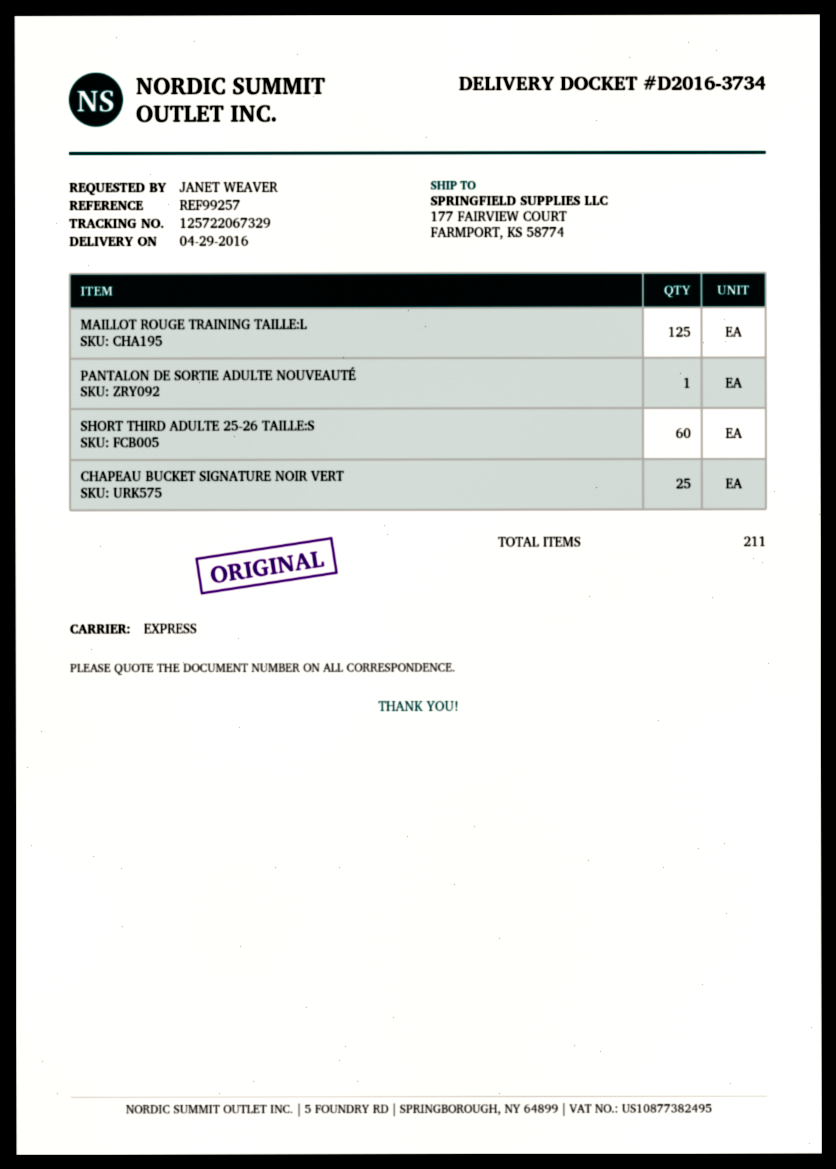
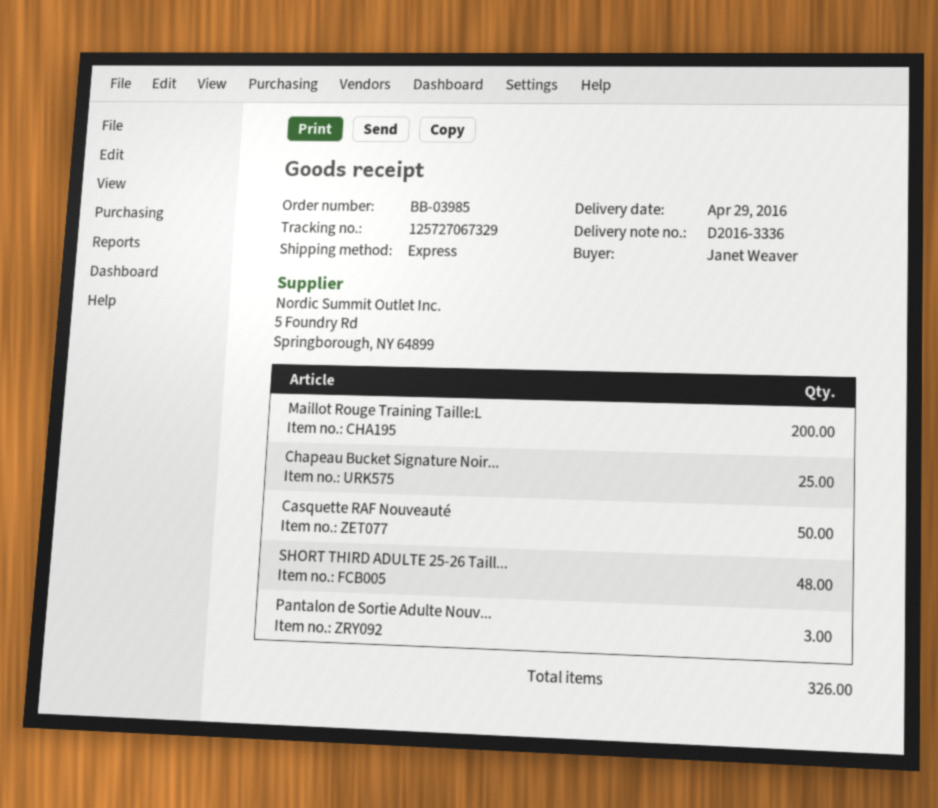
delivery note number: D2016-3734 -> D2016-3336
tracking number: 125722067329 -> 125727067329
MAILLOT ROUGE TRAINING TAILLE:L: 125 -> 200
PANTALON DE SORTIE ADULTE NOUVEAUTÉ: 1 -> 3
SHORT THIRD ADULTE 25-26 TAILLE:S: 60 -> 48
Casquette RAF Nouveauté: none -> 50
total quantity: 211 -> 326

